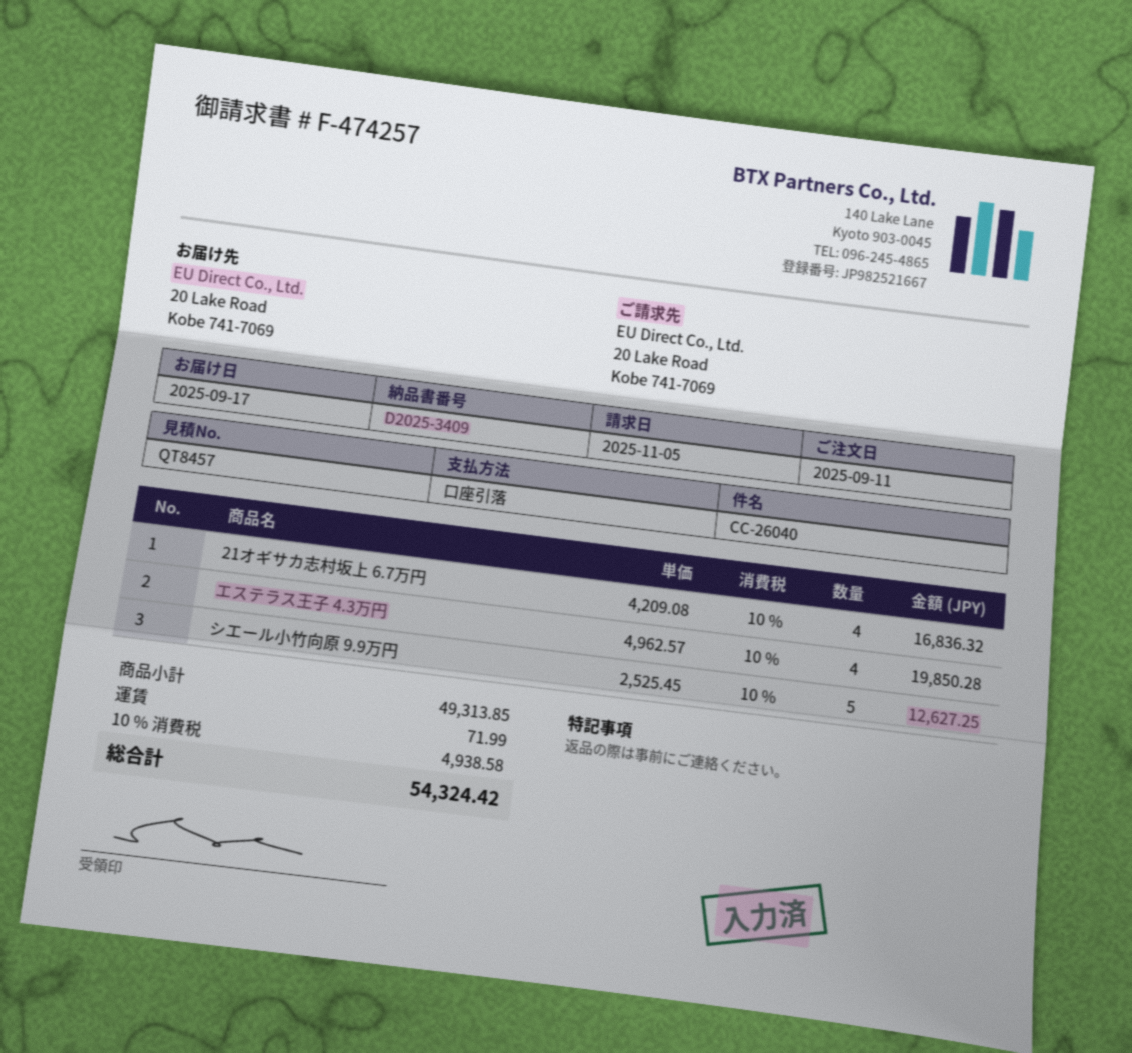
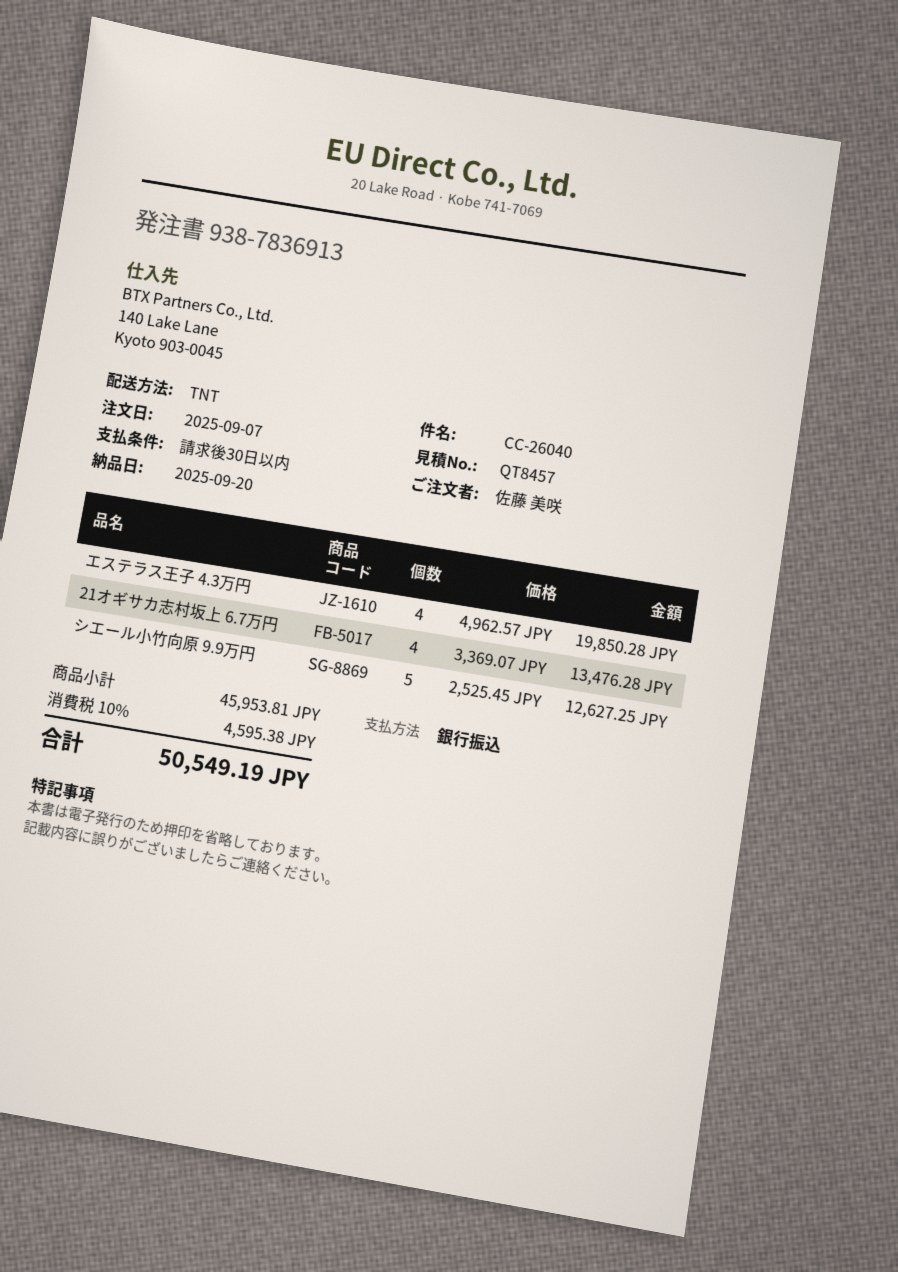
order date: 2025-09-11 -> 2025-09-07
delivery date: 2025-09-17 -> 2025-09-20
payment method: direct debit -> bank transfer
21オギサカ志村坂上 6.7万円: 4 x 4209.08 = 16836.32 -> 4 x 3369.07 = 13476.28
subtotal: 49313.85 -> 45953.81
shipping: 71.99 -> none
tax: 10% = 4938.58 -> 10% = 4595.38
total: 54324.42 -> 50549.19

